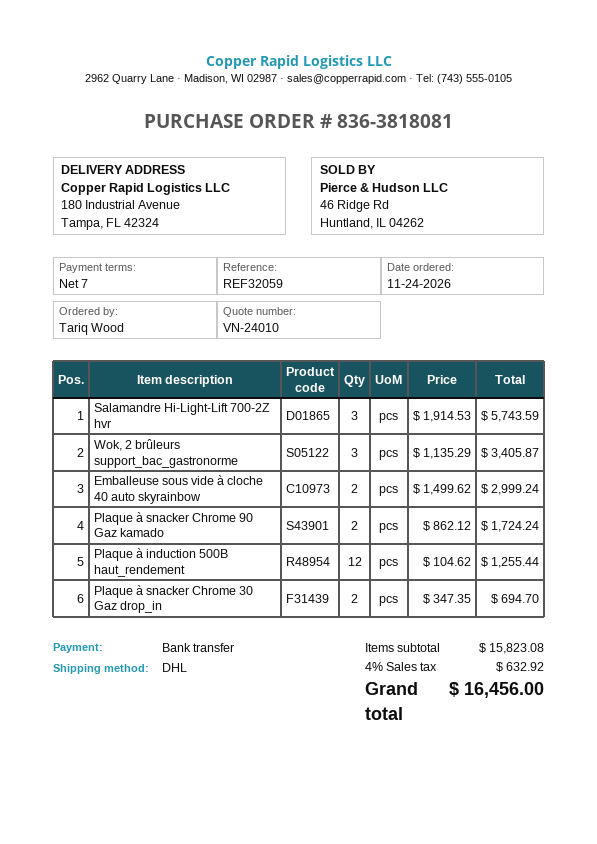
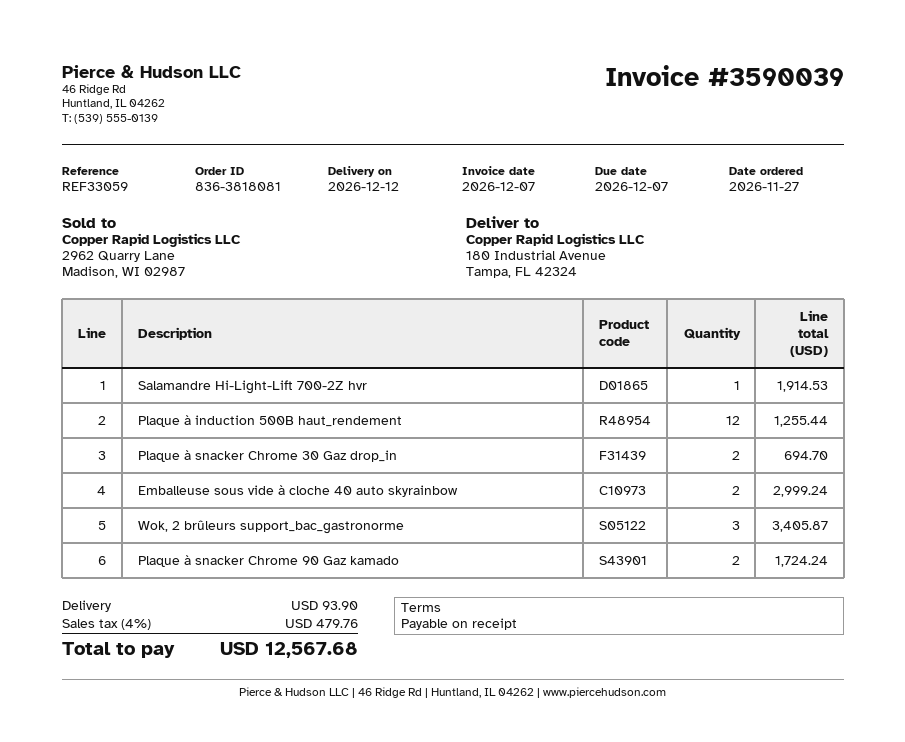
order date: 2026-11-24 -> 2026-11-27
payment terms: 7 days -> on receipt
reference: REF32059 -> REF33059
Salamandre Hi-Light-Lift 700-2Z hvr: 3 for 5743.59 -> 1 for 1914.53
shipping: none -> 93.90
tax: 4% = 632.92 -> 4% = 479.76
total: 16456.00 -> 12567.68

